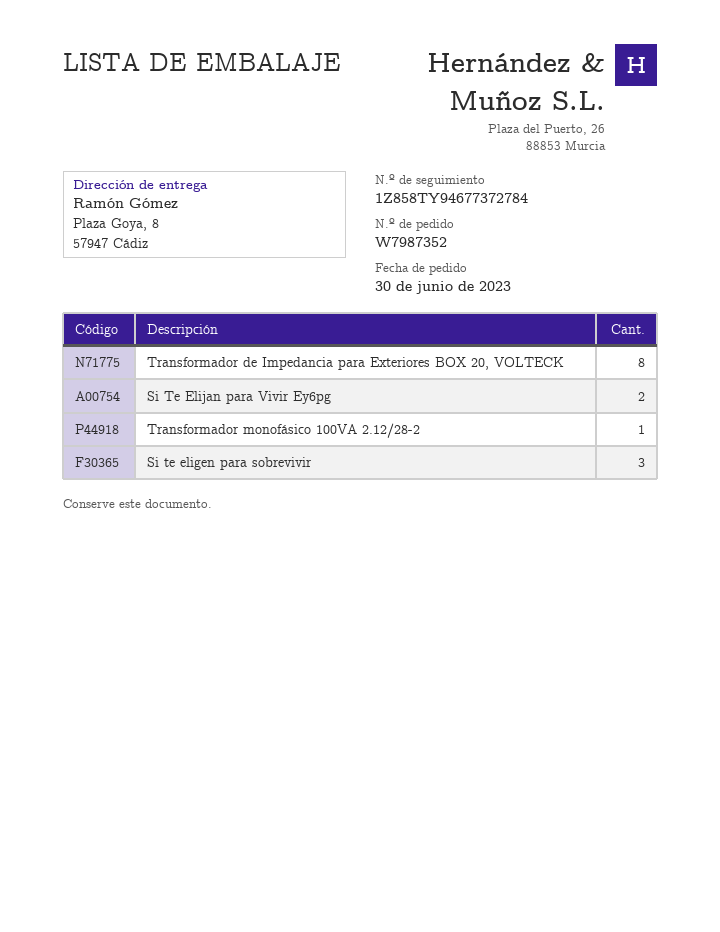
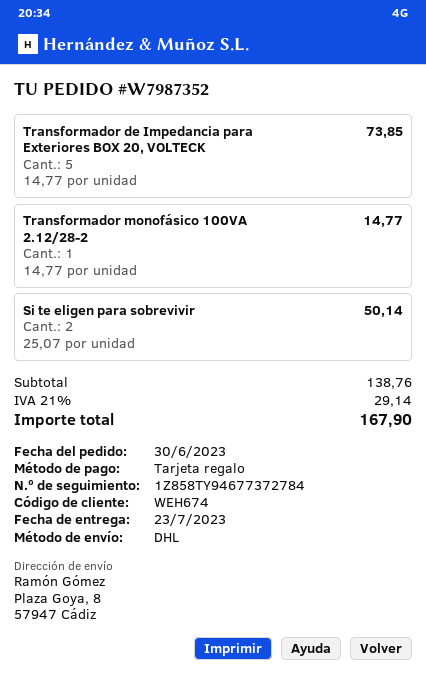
Transformador de Impedancia para Exteriores BOX 20, VOLTECK: 8 -> 5
Si Te Elijan para Vivir Ey6pg: 2 -> none
Si te eligen para sobrevivir: 3 -> 2

